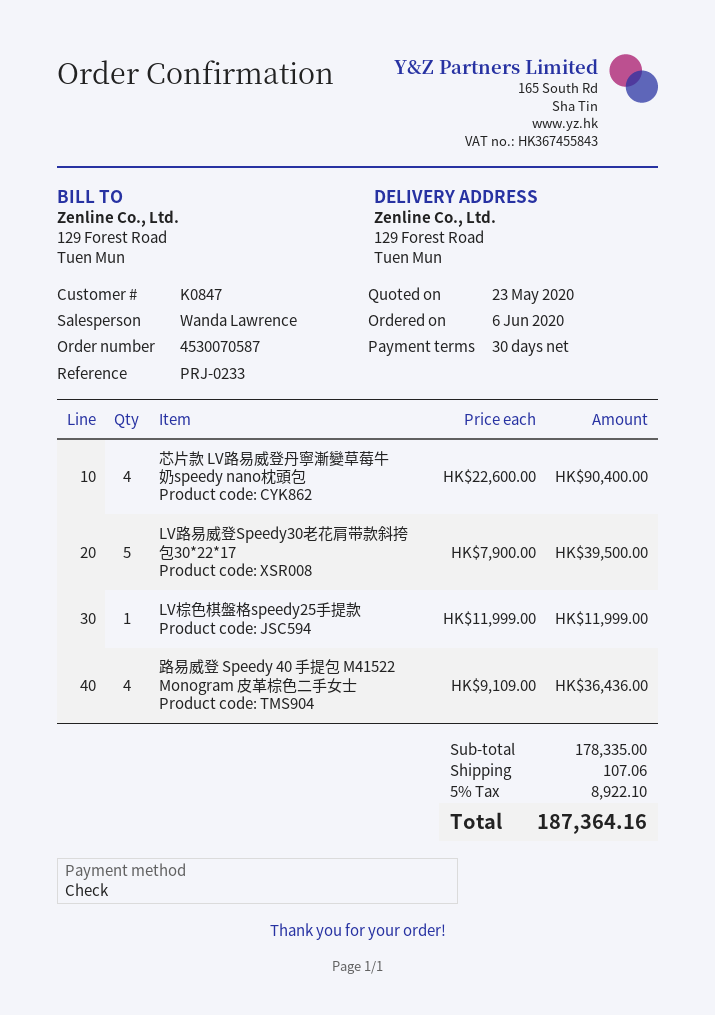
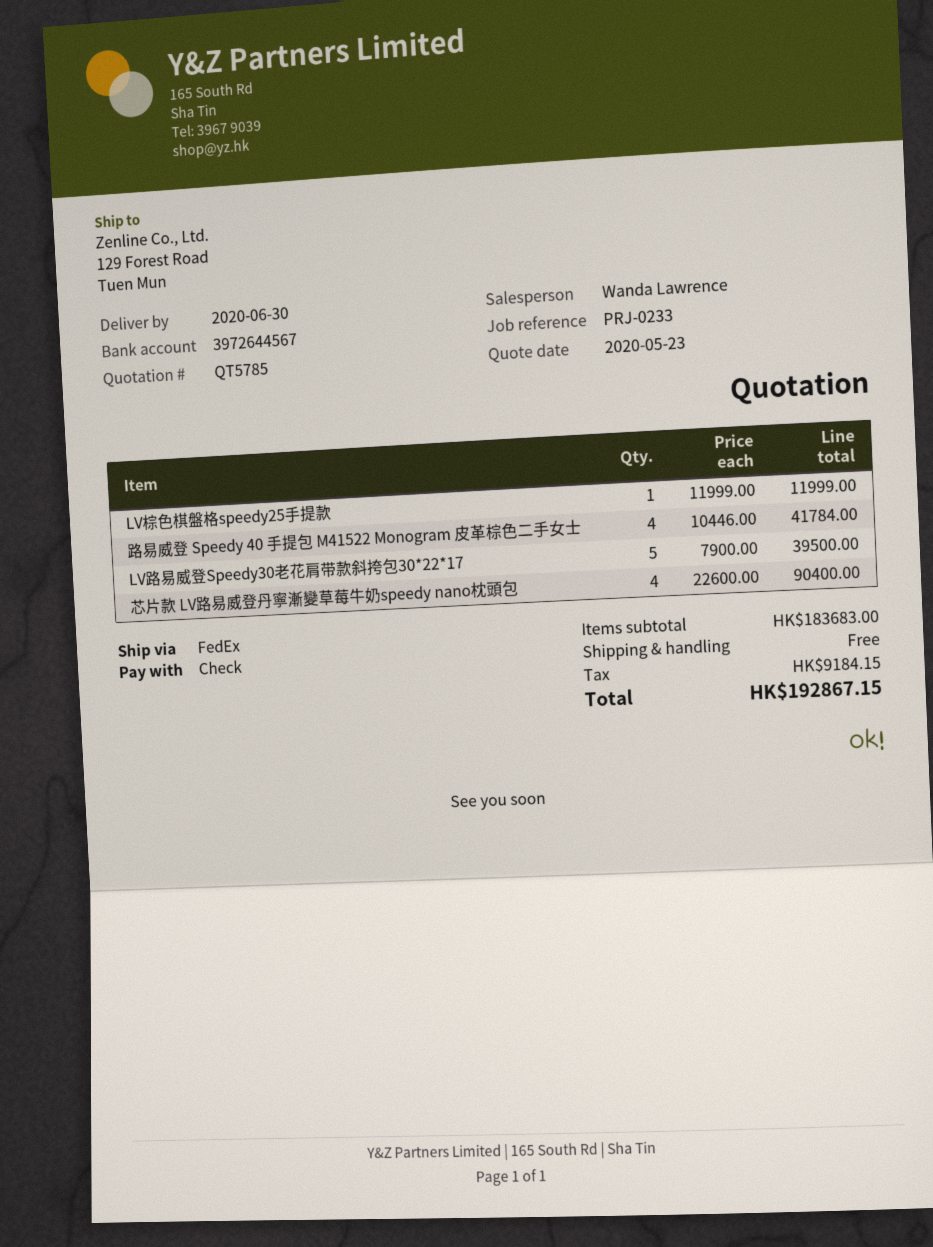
路易威登 Speedy 40 手提包 M41522 Monogram 皮革棕色二手女士: 4 x 9109.00 = 36436.00 -> 4 x 10446.00 = 41784.00
subtotal: 178335.00 -> 183683.00
shipping: 107.06 -> 0.00
tax: 8922.10 -> 9184.15
total: 187364.16 -> 192867.15

